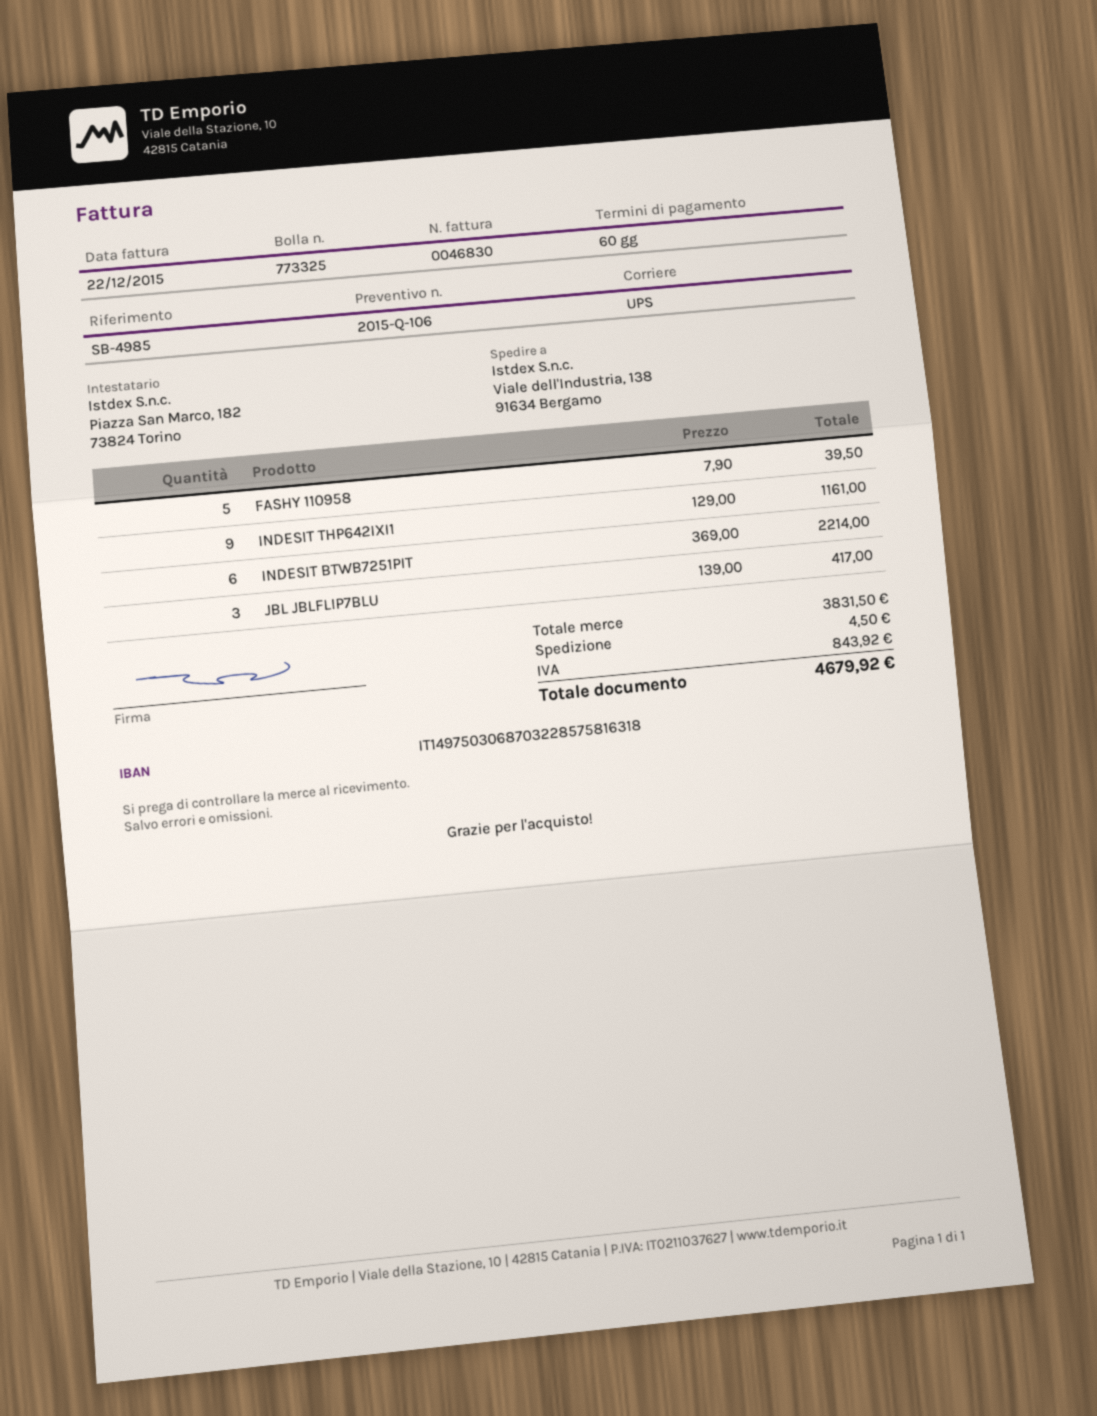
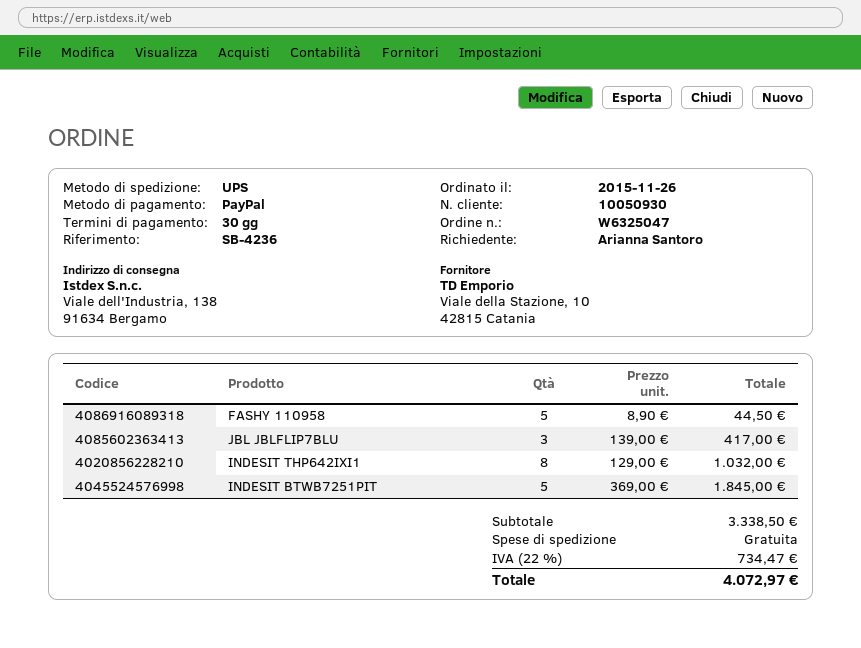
payment terms: 60 days -> 30 days
reference: SB-4985 -> SB-4236
FASHY 110958: 5 x 7.90 = 39.50 -> 5 x 8.90 = 44.50
INDESIT THP642IXI1: 9 x 129.00 = 1161.00 -> 8 x 129.00 = 1032.00
INDESIT BTWB7251PIT: 6 x 369.00 = 2214.00 -> 5 x 369.00 = 1845.00
subtotal: 3831.50 -> 3338.50
shipping: 4.50 -> 0.00
tax: 843.92 -> 734.47
total: 4679.92 -> 4072.97

